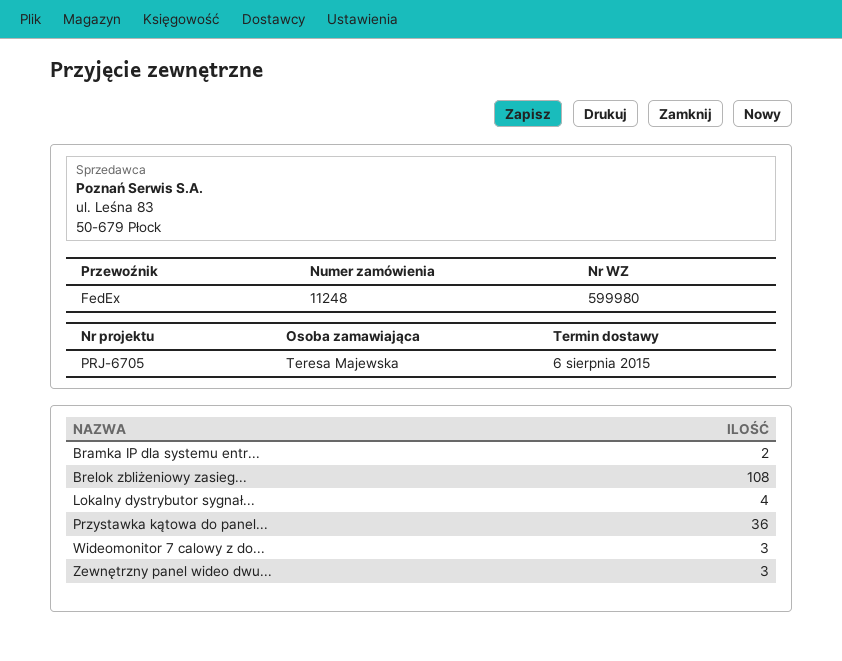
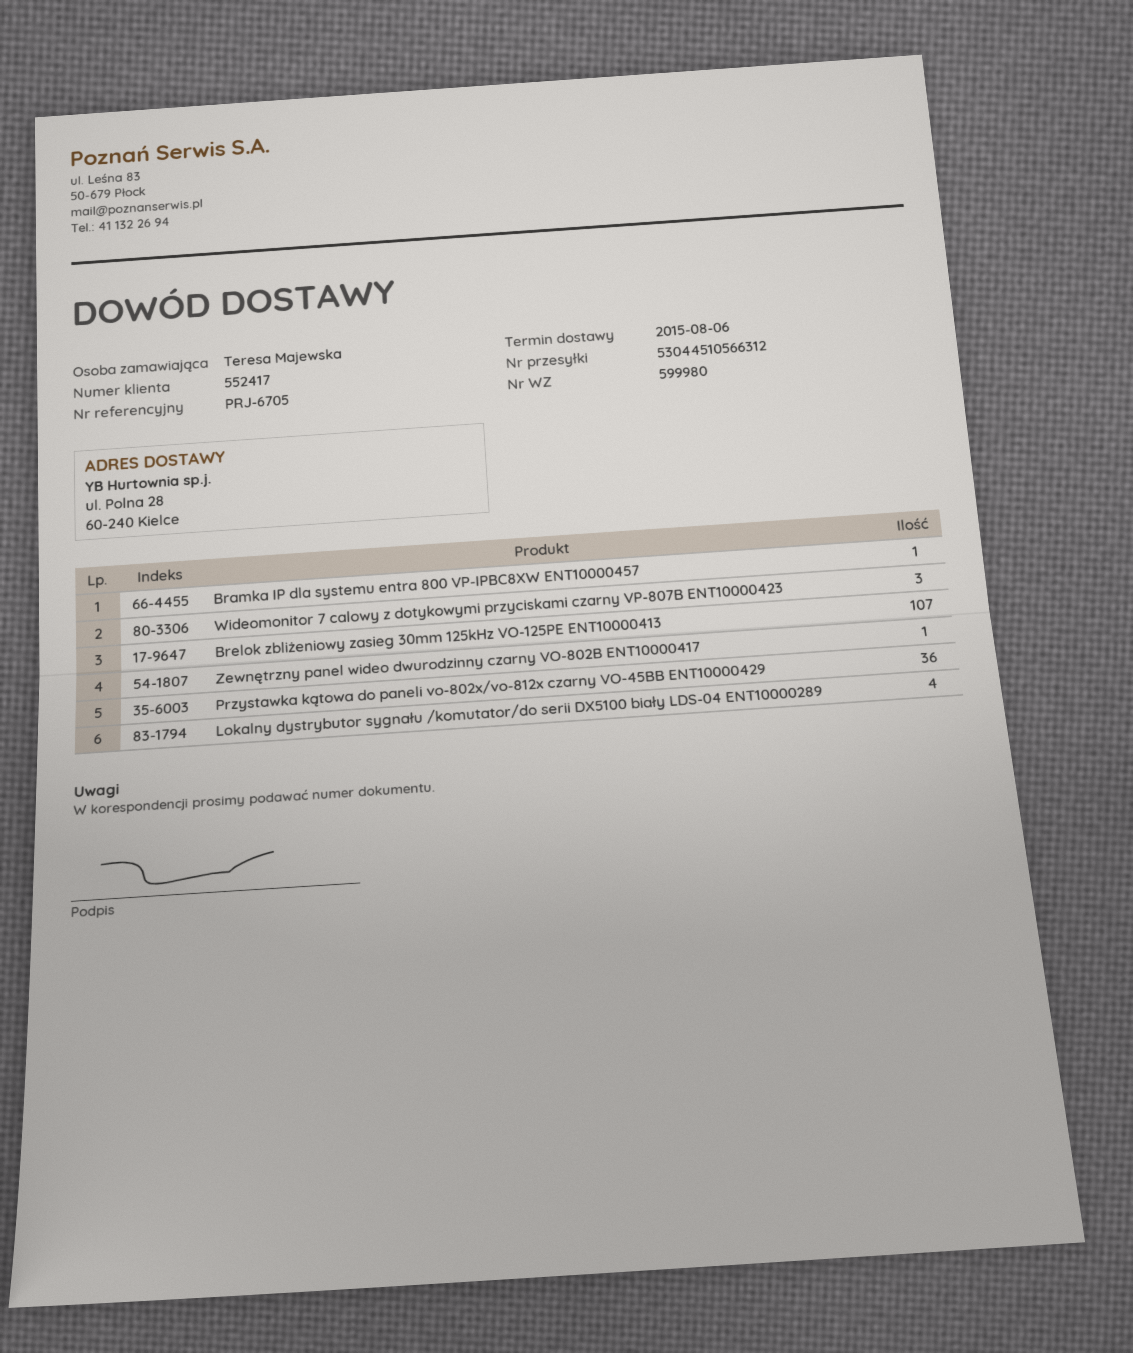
Bramka IP dla systemu entr...: 2 -> 1
Brelok zbliżeniowy zasieg...: 108 -> 107
Zewnętrzny panel wideo dwu...: 3 -> 1

